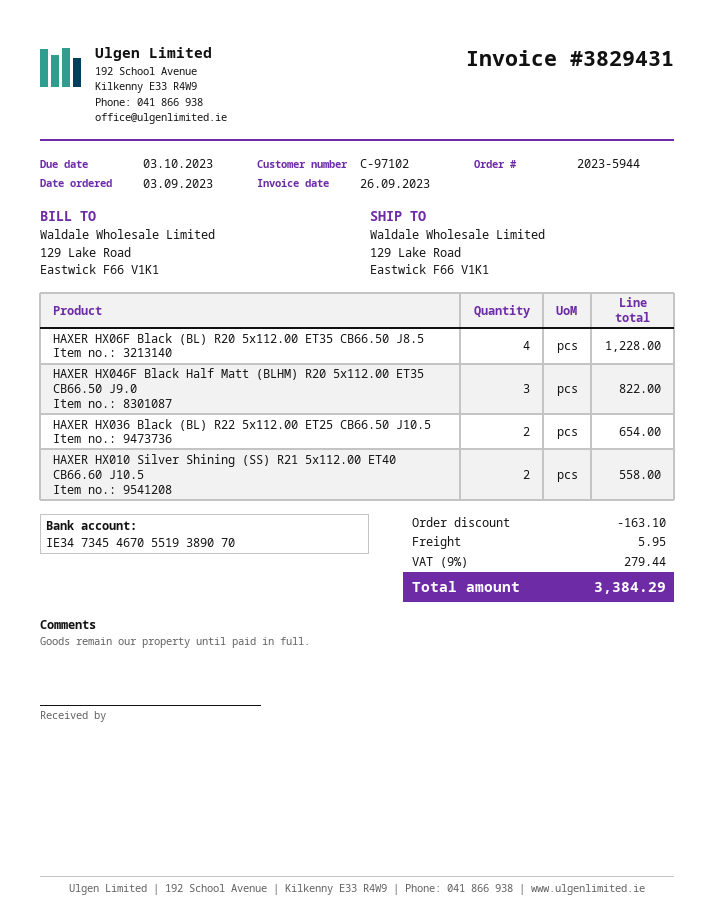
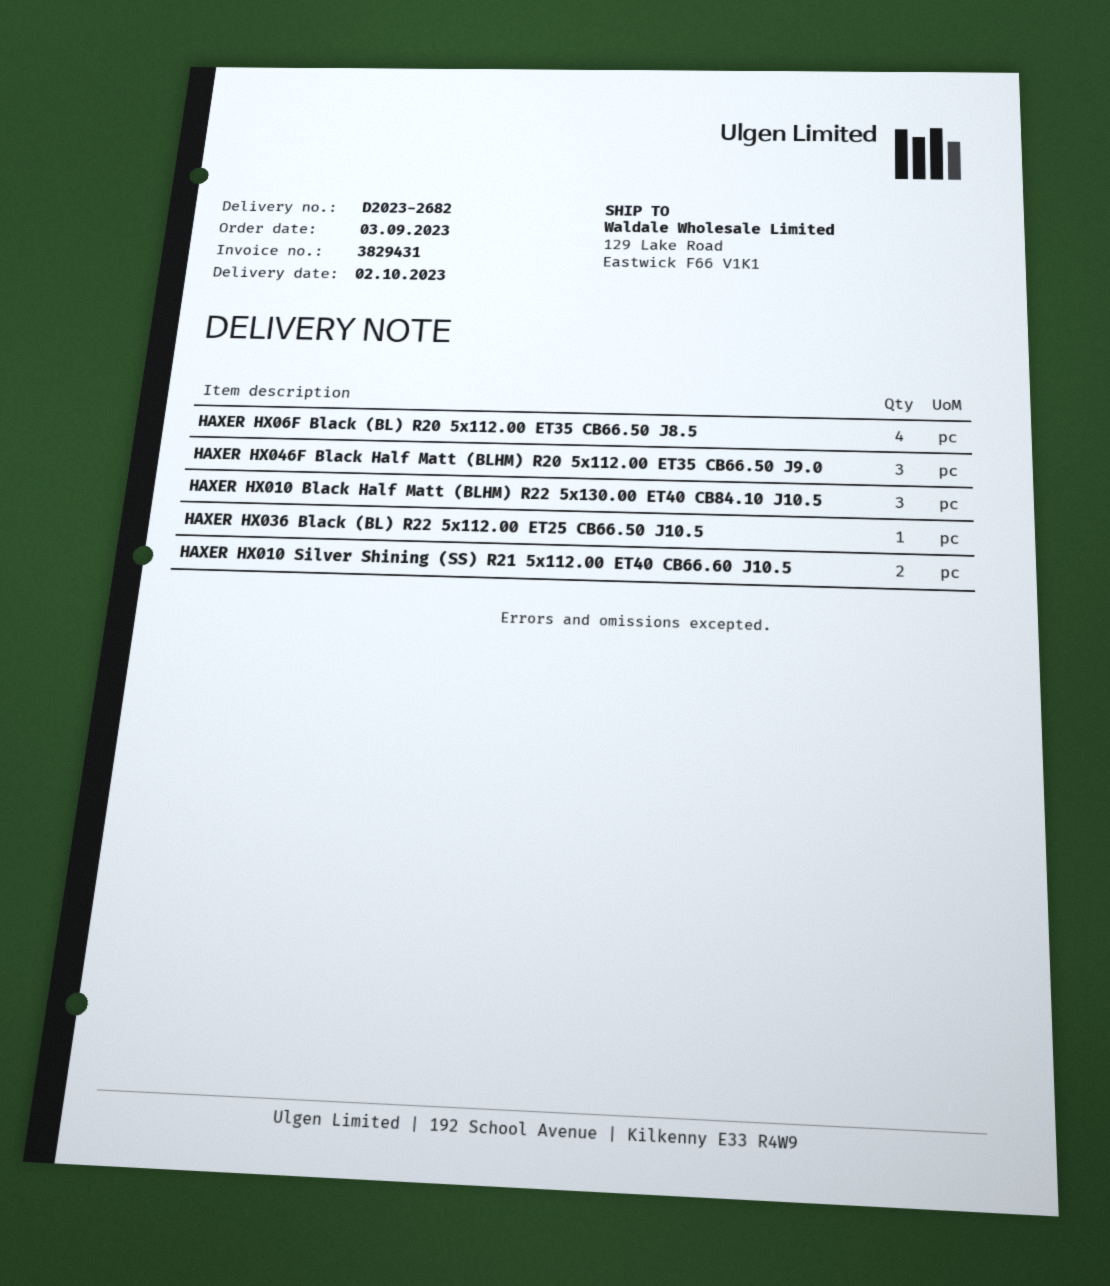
HAXER HX036 Black (BL) R22 5x112.00 ET25 CB66.50 J10.5: 2 -> 1
HAXER HX010 Black Half Matt (BLHM) R22 5x130.00 ET40 CB84.10 J10.5: none -> 3

